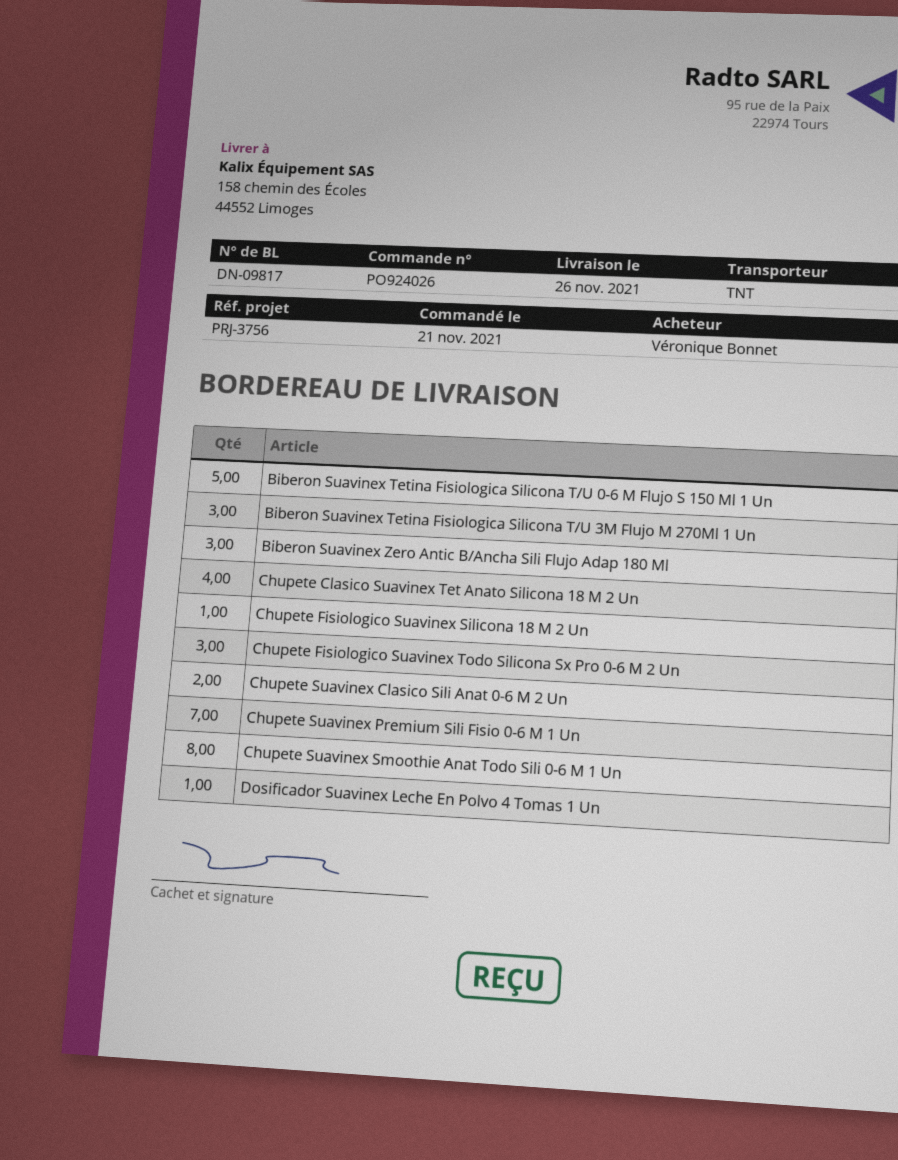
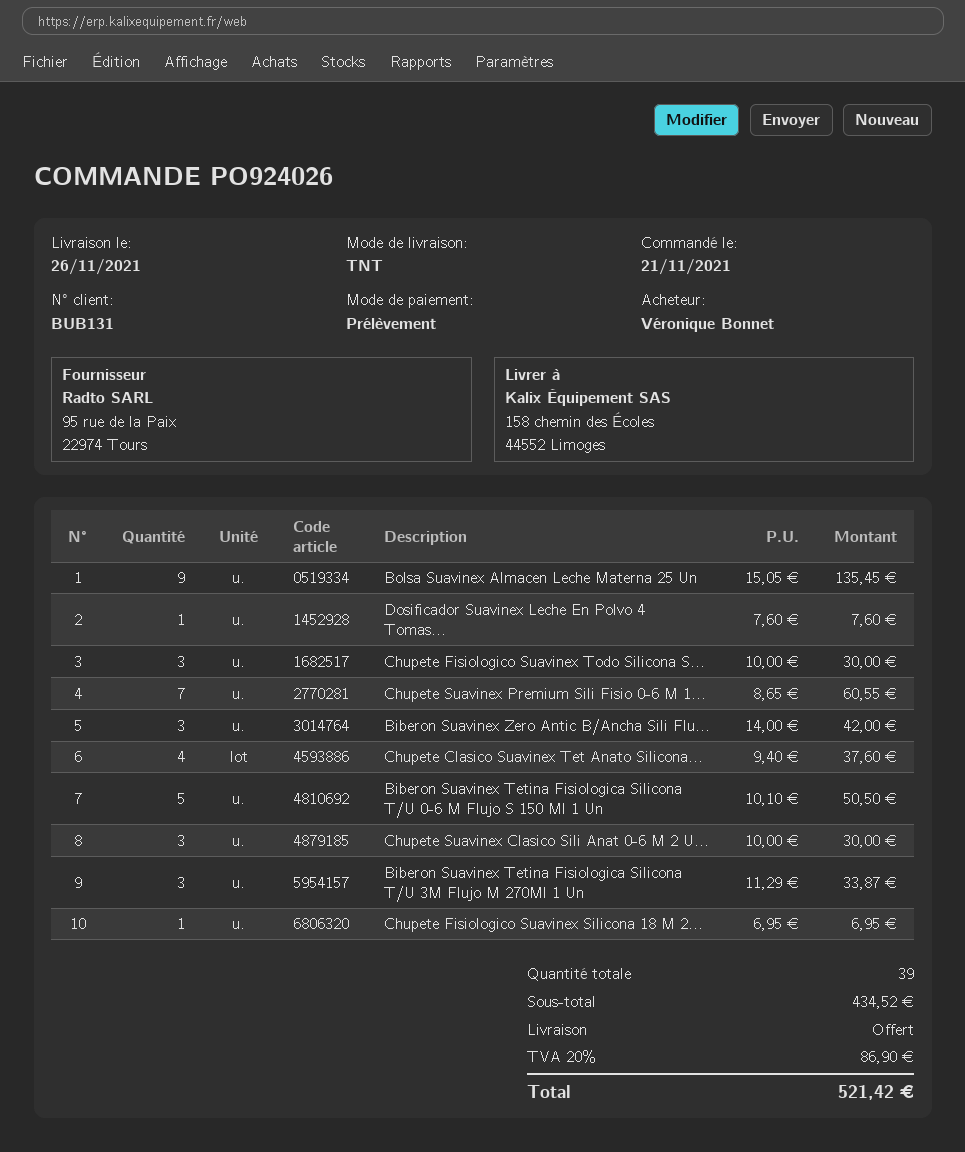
Chupete Suavinex Clasico Sili Anat 0-6 M 2 Un: 2 -> 3
Chupete Suavinex Smoothie Anat Todo Sili 0-6 M 1 Un: 8 -> none
Bolsa Suavinex Almacen Leche Materna 25 Un: none -> 9

